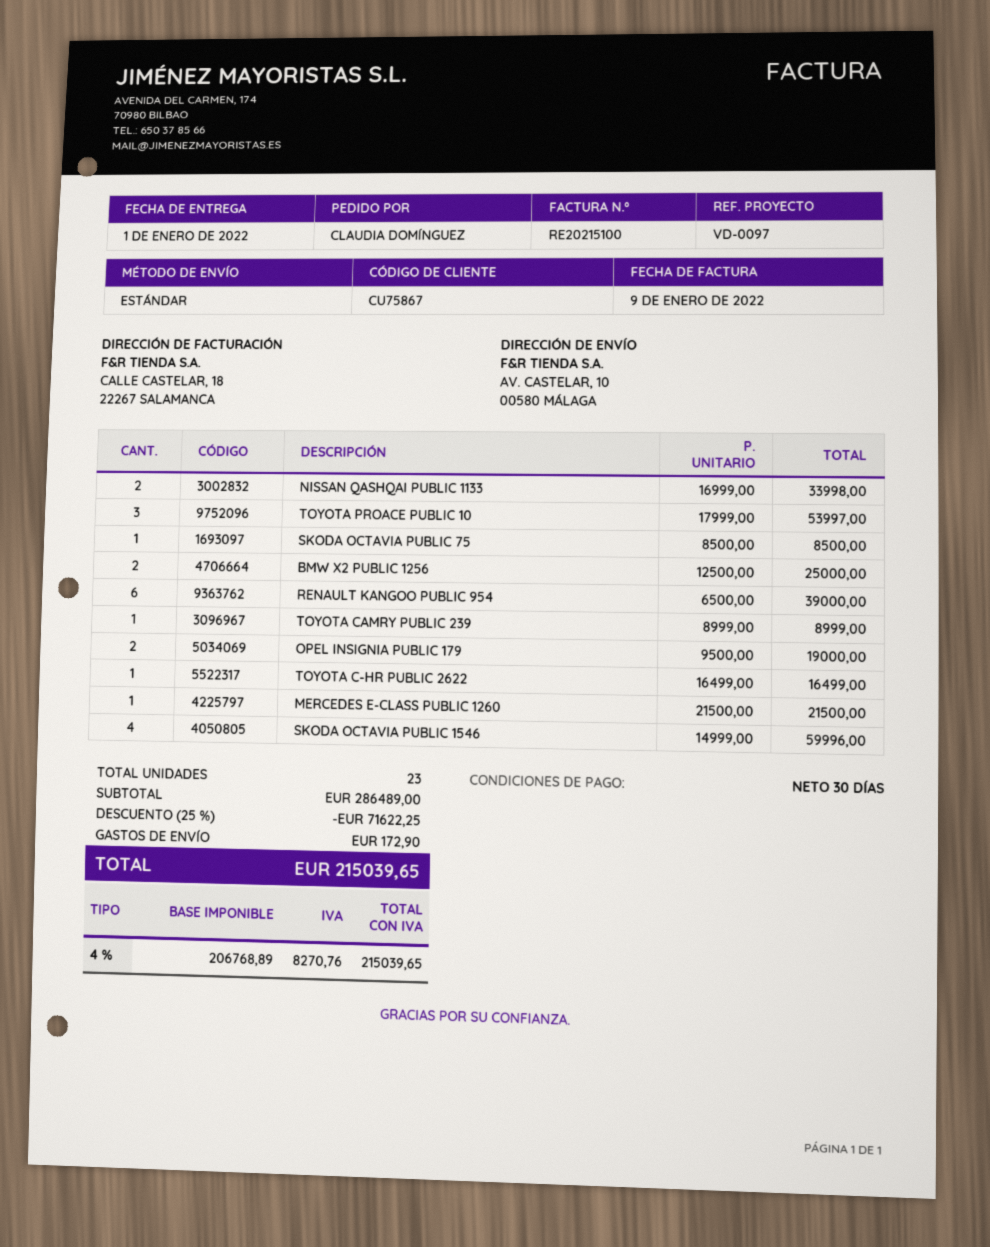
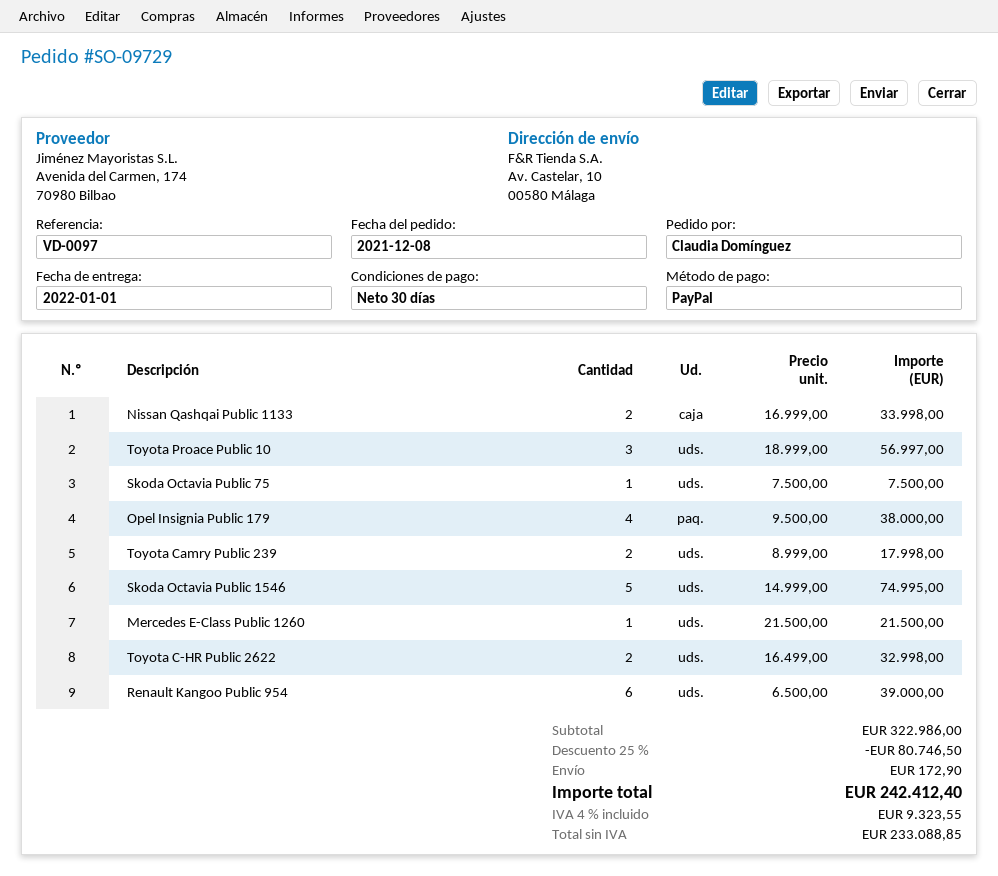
TOYOTA PROACE PUBLIC 10: 3 x 17999.00 = 53997.00 -> 3 x 18999.00 = 56997.00
SKODA OCTAVIA PUBLIC 75: 1 x 8500.00 = 8500.00 -> 1 x 7500.00 = 7500.00
BMW X2 PUBLIC 1256: 2 x 12500.00 = 25000.00 -> none
TOYOTA CAMRY PUBLIC 239: 1 x 8999.00 = 8999.00 -> 2 x 8999.00 = 17998.00
OPEL INSIGNIA PUBLIC 179: 2 x 9500.00 = 19000.00 -> 4 x 9500.00 = 38000.00
TOYOTA C-HR PUBLIC 2622: 1 x 16499.00 = 16499.00 -> 2 x 16499.00 = 32998.00
SKODA OCTAVIA PUBLIC 1546: 4 x 14999.00 = 59996.00 -> 5 x 14999.00 = 74995.00
subtotal: 286489.00 -> 322986.00
discount: 25% = 71622.25 -> 25% = 80746.50
net: 206768.89 -> 233088.85
tax: 4% = 8270.76 -> 4% = 9323.55
total: 215039.65 -> 242412.40

